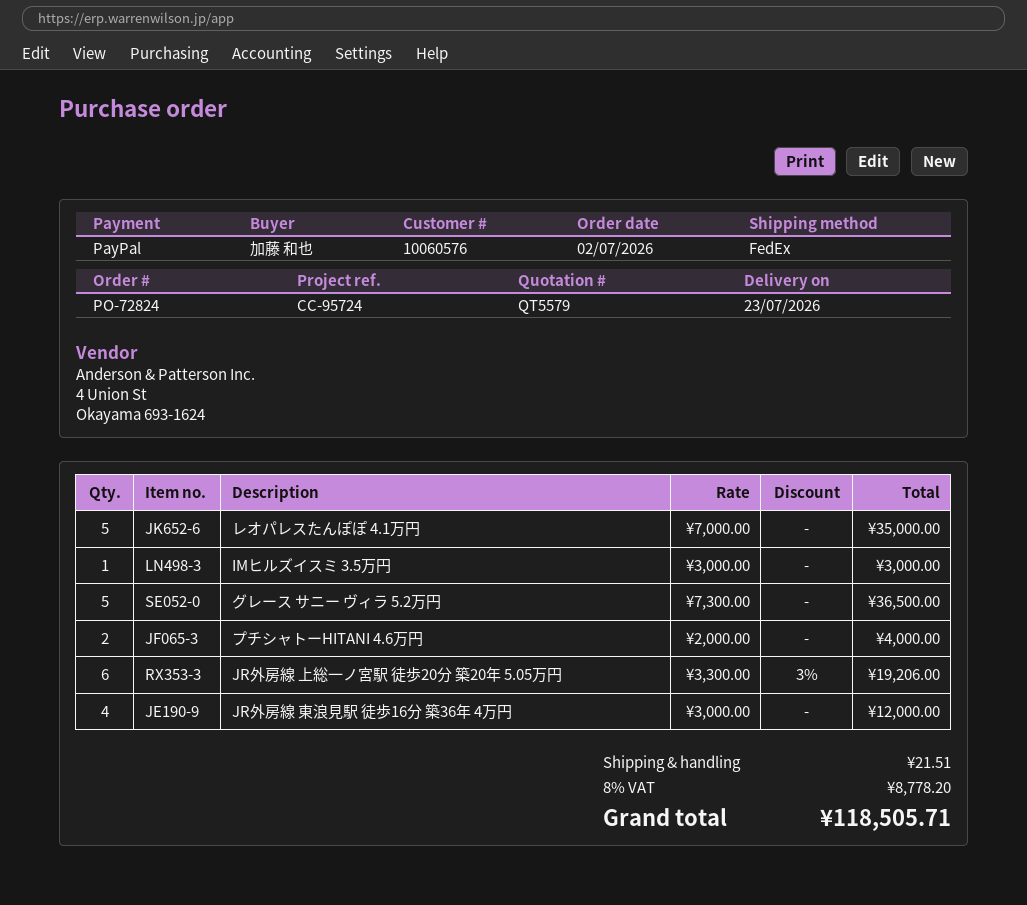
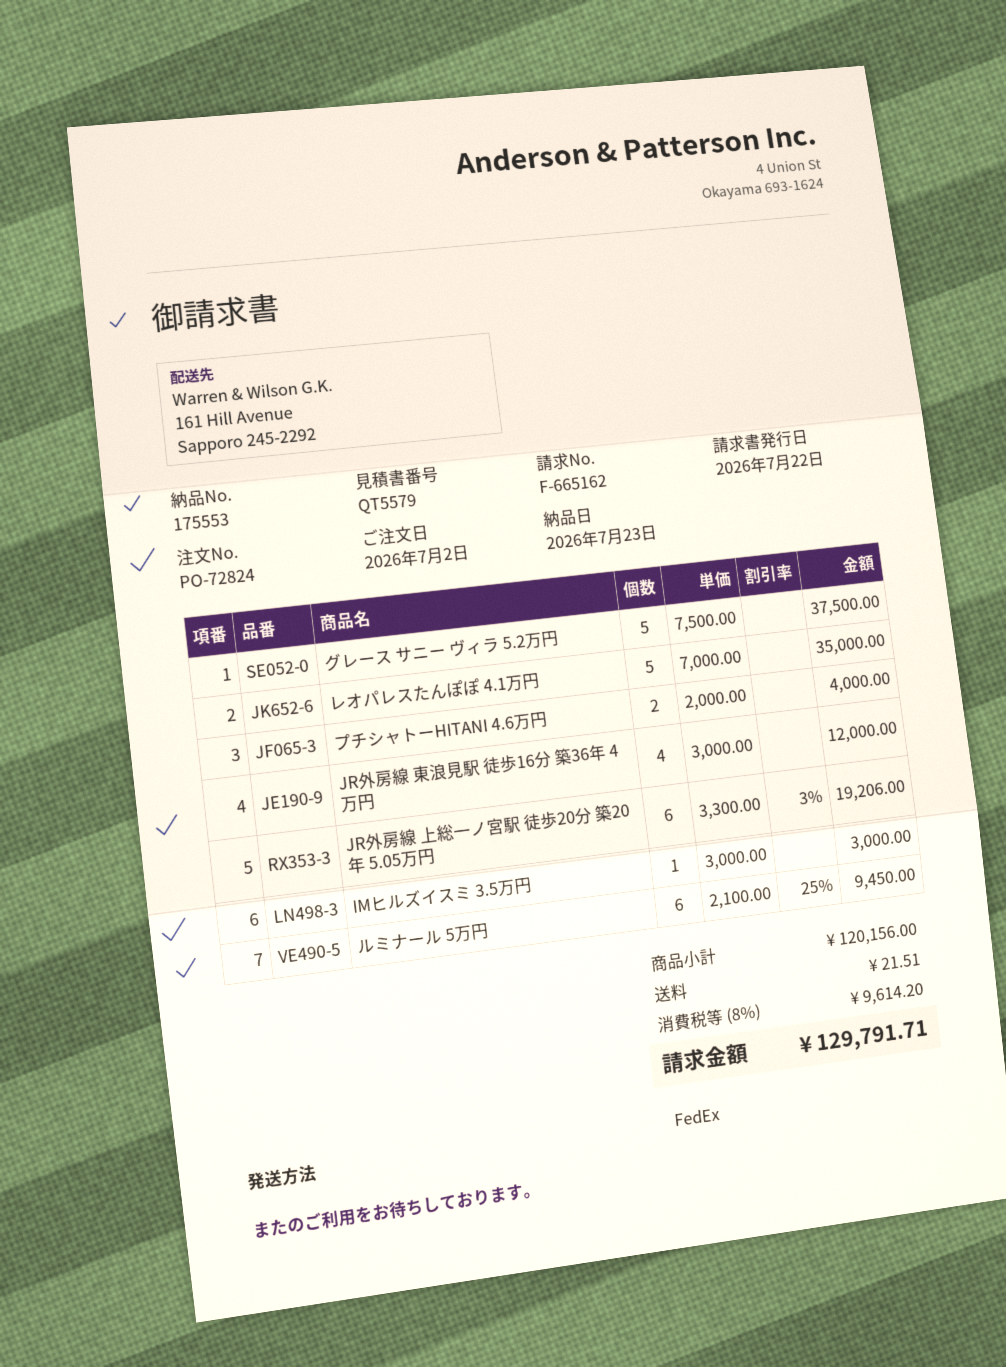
グレース サニー ヴィラ 5.2万円: 5 x 7300.00 = 36500.00 -> 5 x 7500.00 = 37500.00
ルミナール 5万円: none -> 6 x 2100.00 - 25% = 9450.00
tax: 8% = 8778.20 -> 8% = 9614.20
total: 118505.71 -> 129791.71

